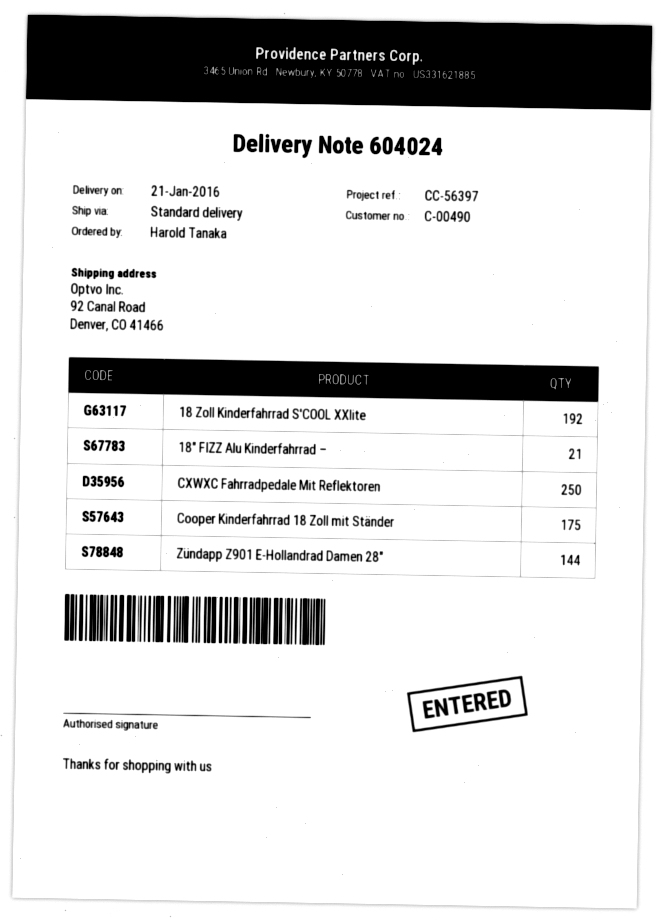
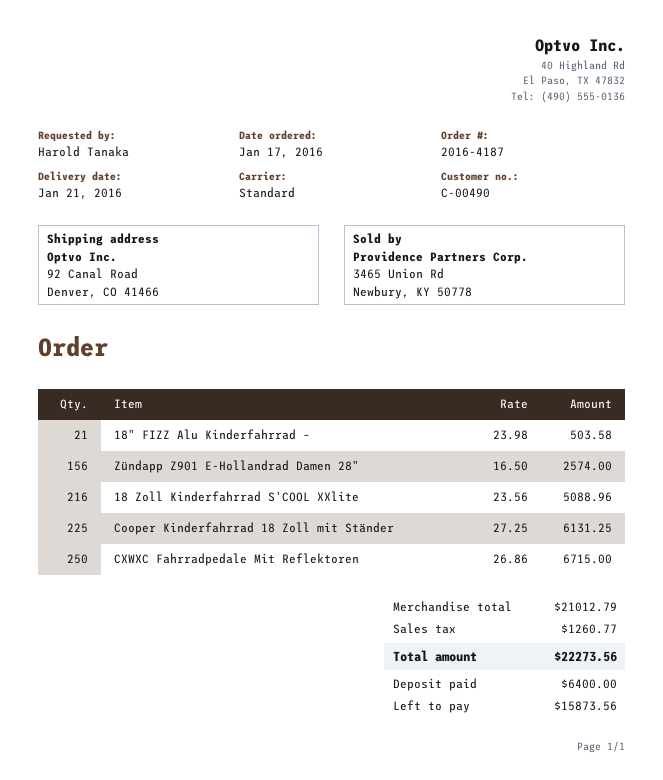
18 Zoll Kinderfahrrad S'COOL XXlite: 192 -> 216
Cooper Kinderfahrrad 18 Zoll mit Ständer: 175 -> 225
Zündapp Z901 E-Hollandrad Damen 28": 144 -> 156

